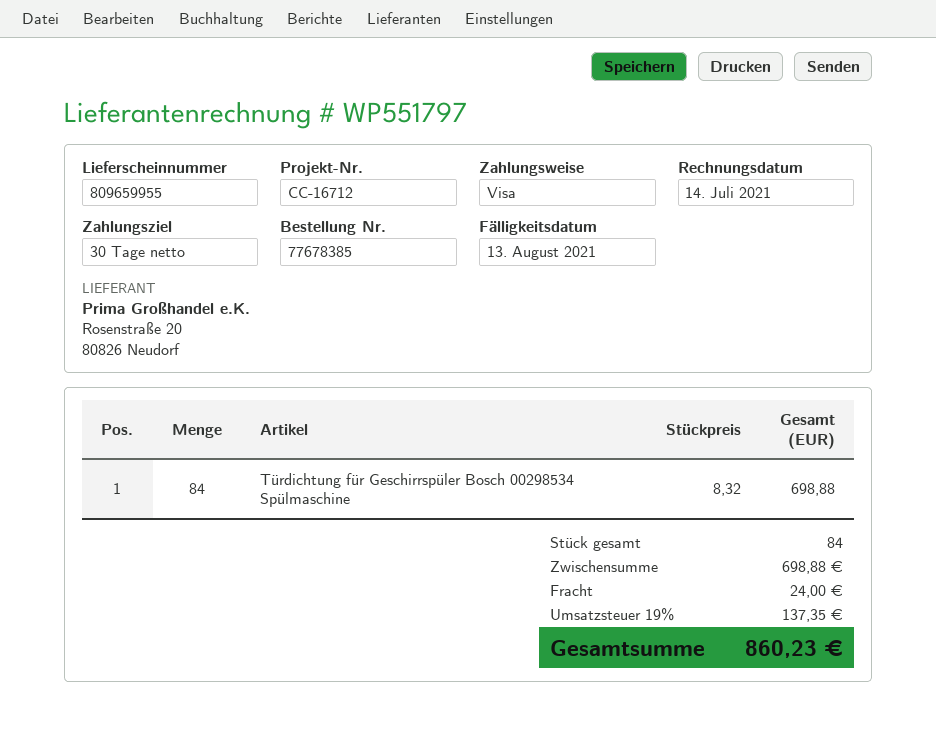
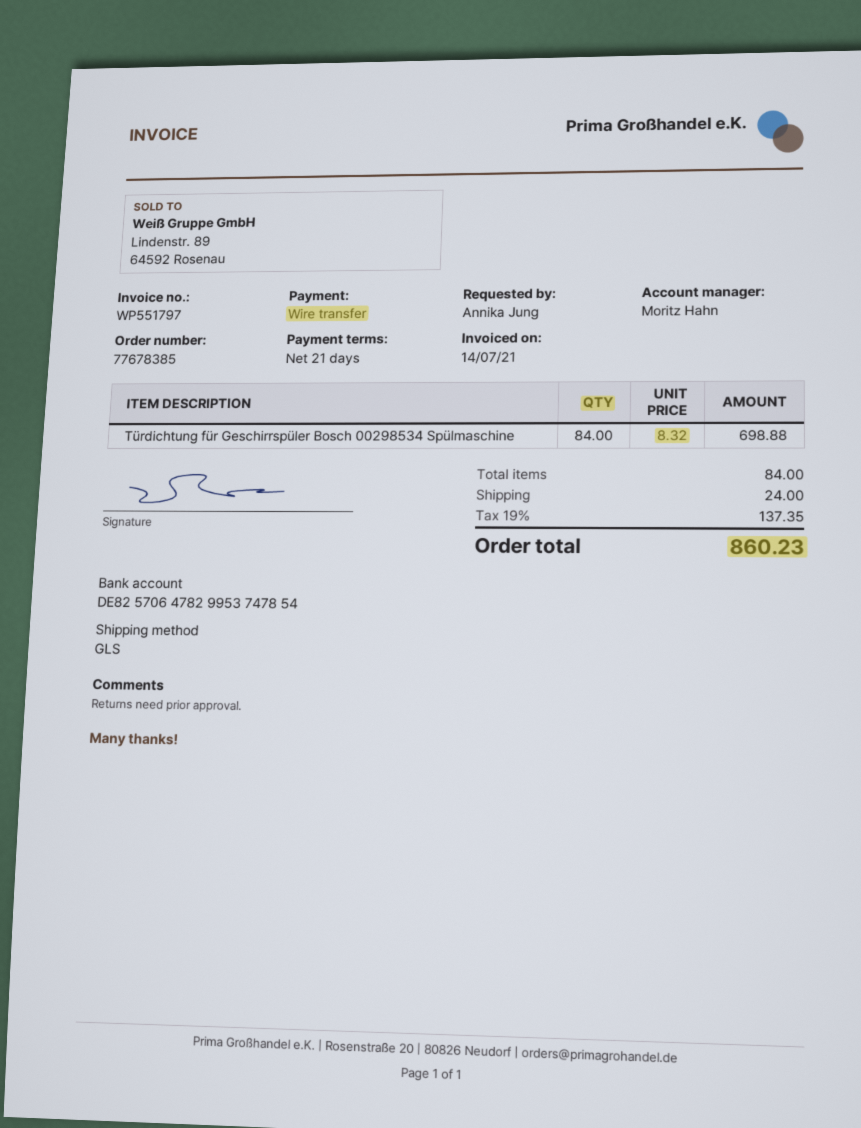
payment terms: 30 days -> 21 days
payment method: Visa -> bank transfer

